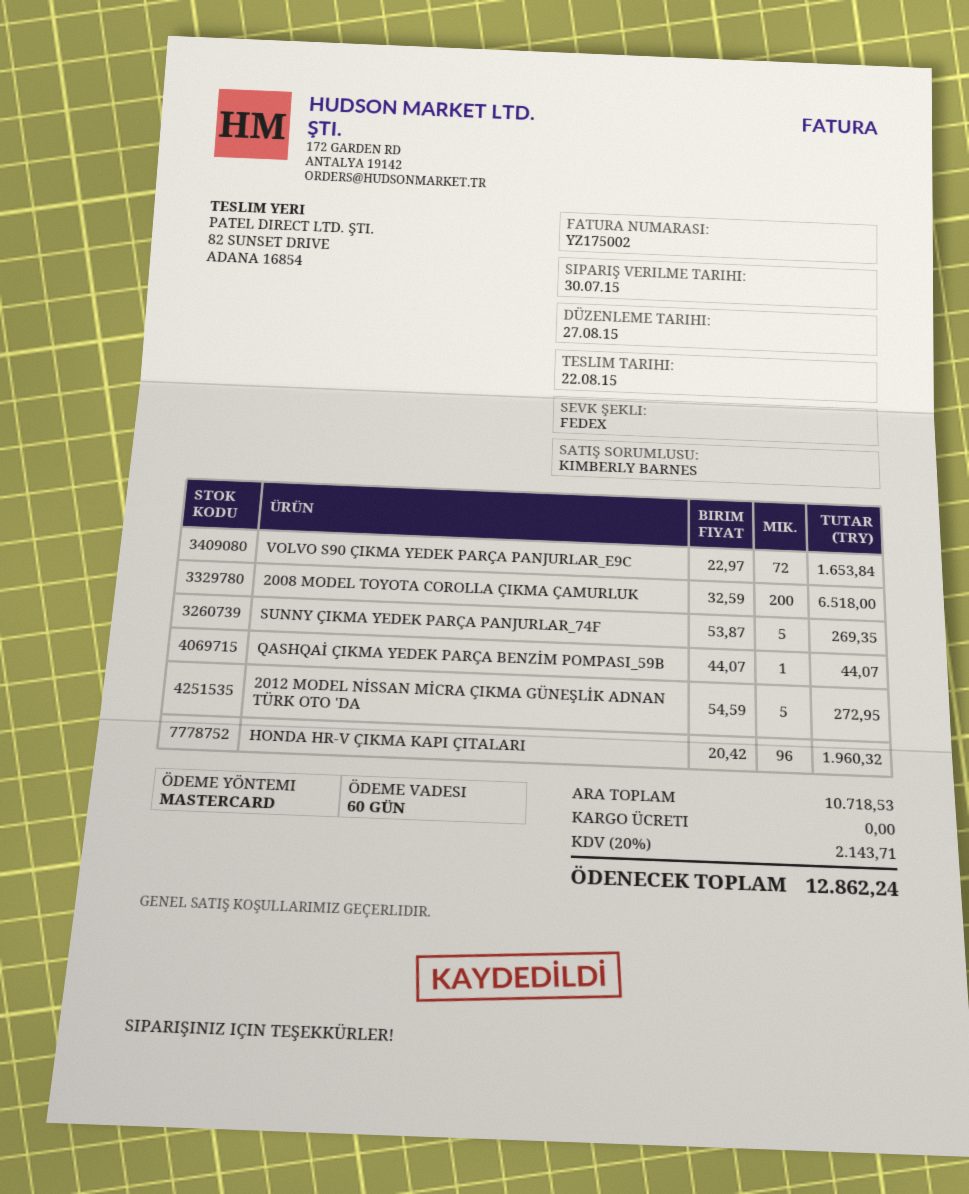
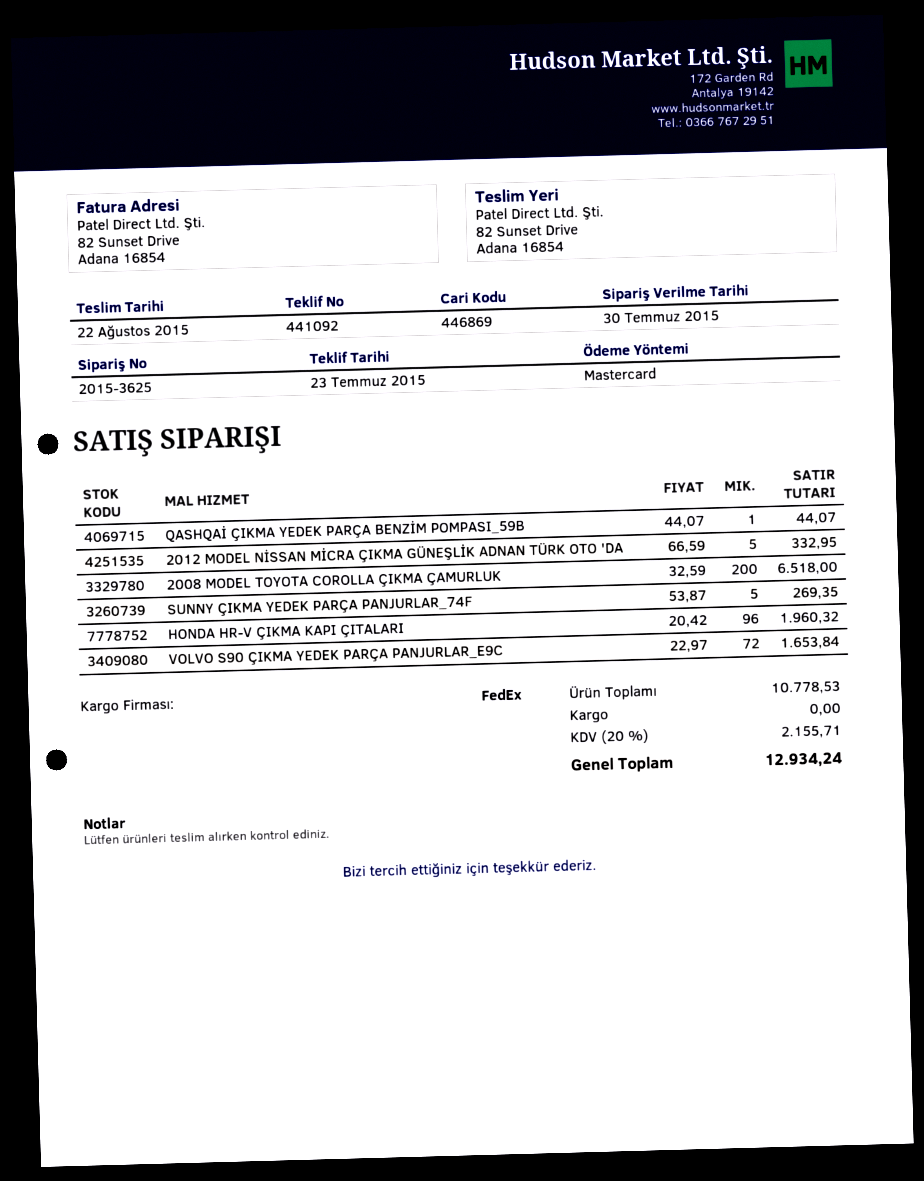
2012 MODEL NİSSAN MİCRA ÇIKMA GÜNEŞLİK ADNAN TÜRK OTO 'DA: 5 x 54.59 = 272.95 -> 5 x 66.59 = 332.95
subtotal: 10718.53 -> 10778.53
tax: 20% = 2143.71 -> 20% = 2155.71
total: 12862.24 -> 12934.24

